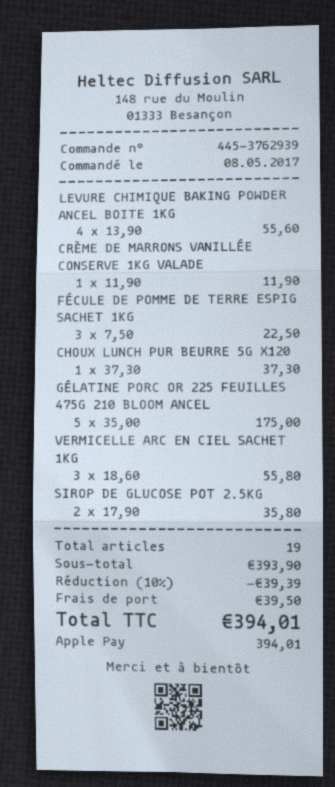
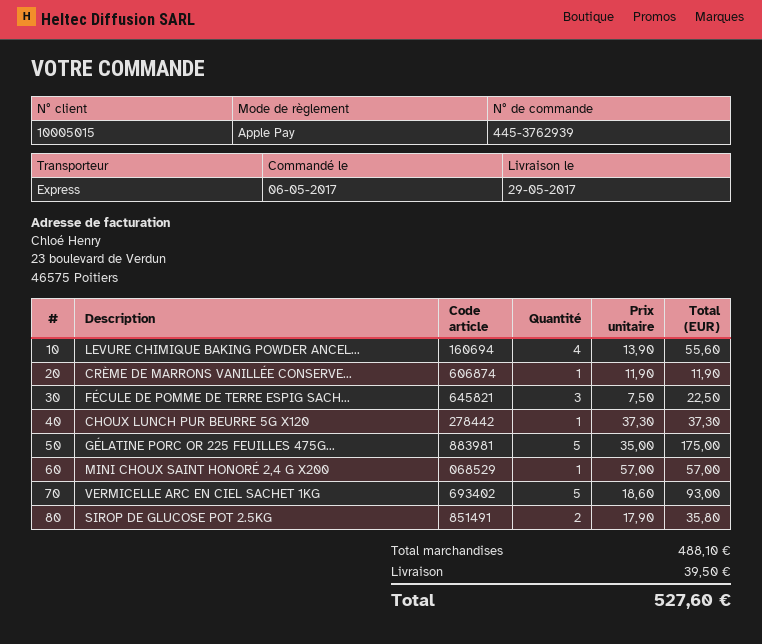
order date: 2017-05-08 -> 2017-05-06
VERMICELLE ARC EN CIEL SACHET 1KG: 3 x 18.60 = 55.80 -> 5 x 18.60 = 93.00
MINI CHOUX SAINT HONORÉ 2,4 G X200: none -> 1 x 57.00 = 57.00
subtotal: 393.90 -> 488.10
discount: 10% = 39.39 -> none
total: 394.01 -> 527.60

